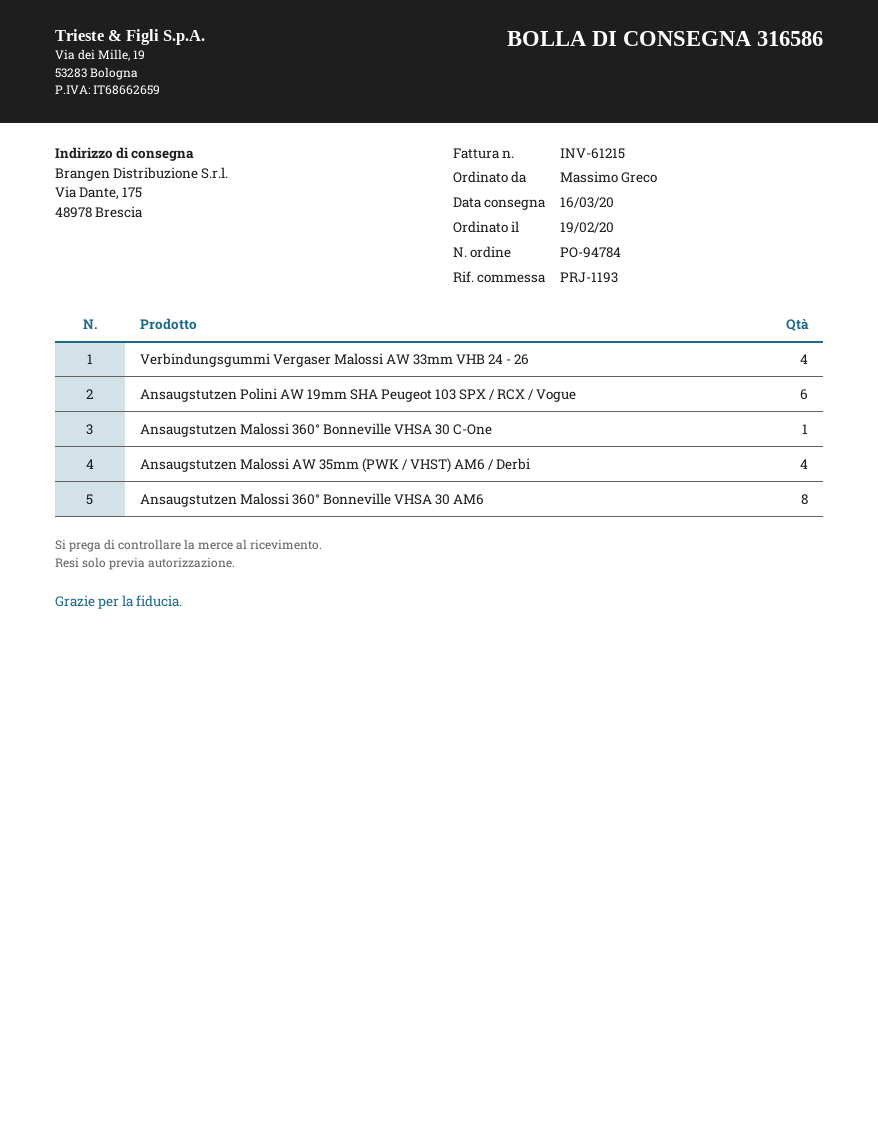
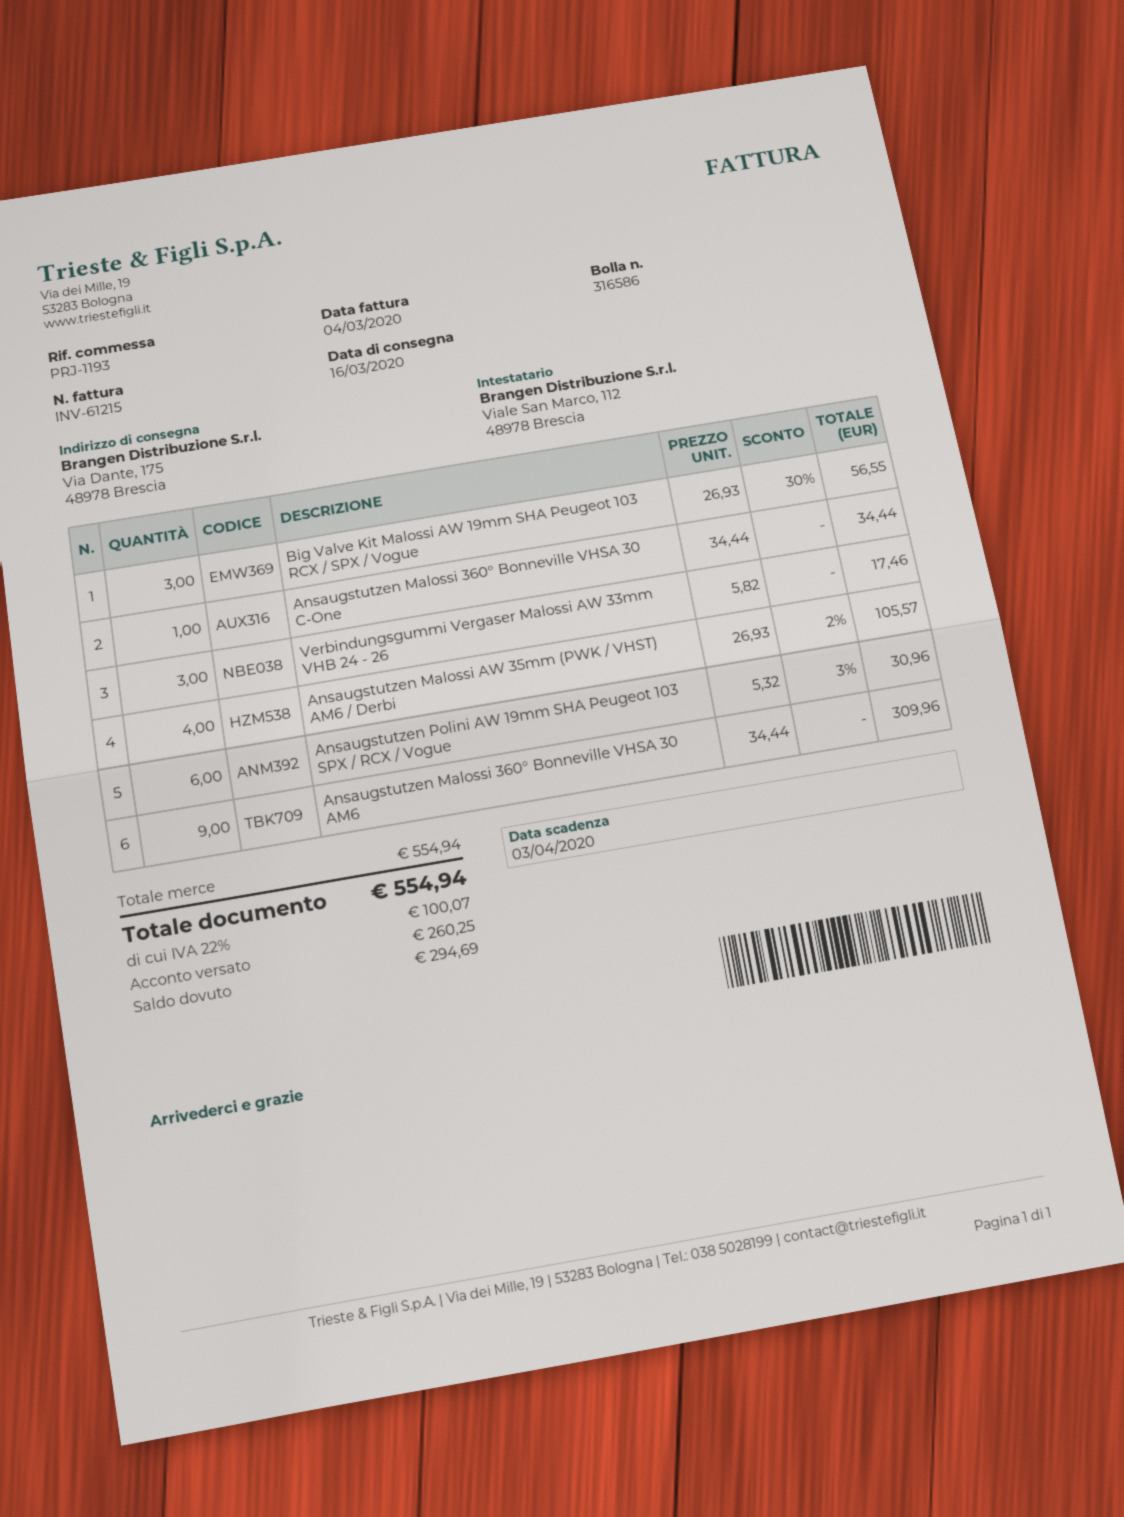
Verbindungsgummi Vergaser Malossi AW 33mm VHB 24 - 26: 4 -> 3
Ansaugstutzen Malossi 360° Bonneville VHSA 30 AM6: 8 -> 9
Big Valve Kit Malossi AW 19mm SHA Peugeot 103 RCX / SPX / Vogue: none -> 3

